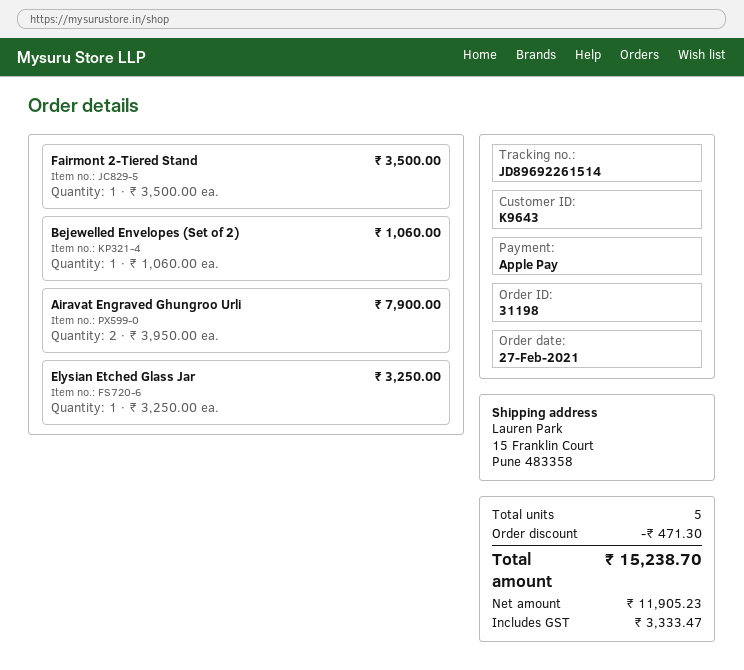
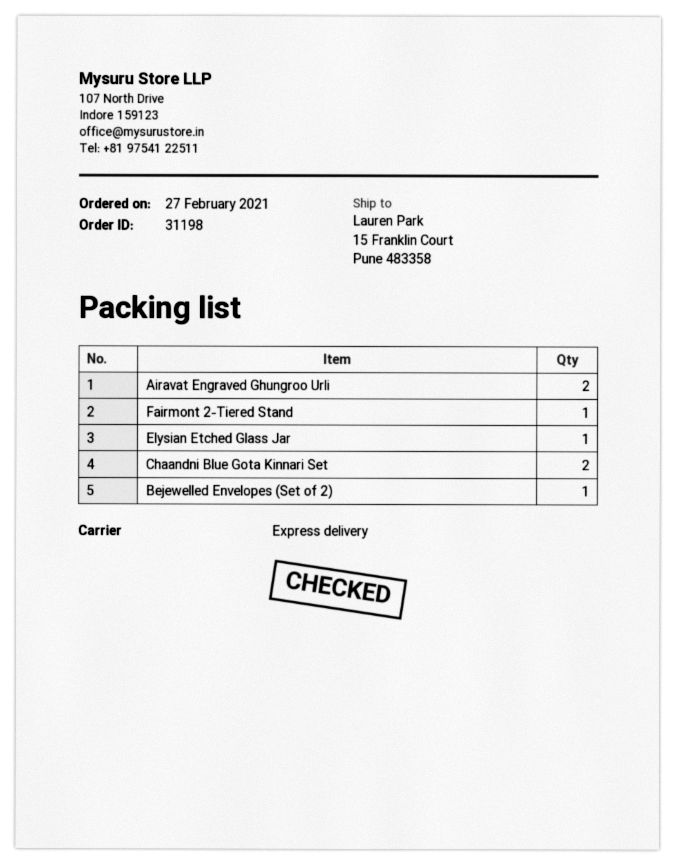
Chaandni Blue Gota Kinnari Set: none -> 2

